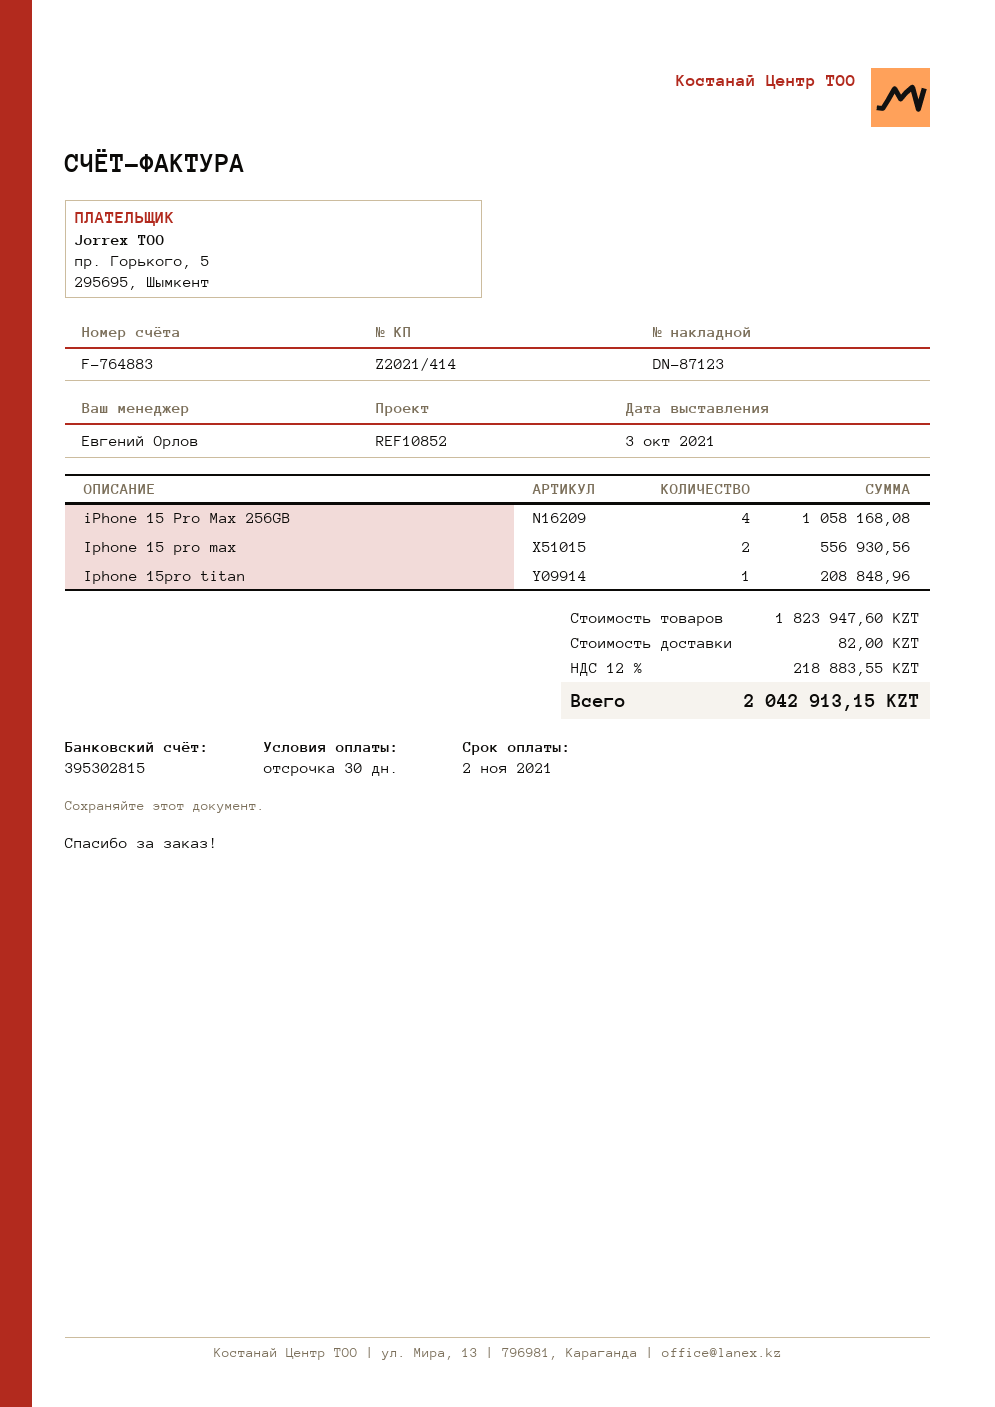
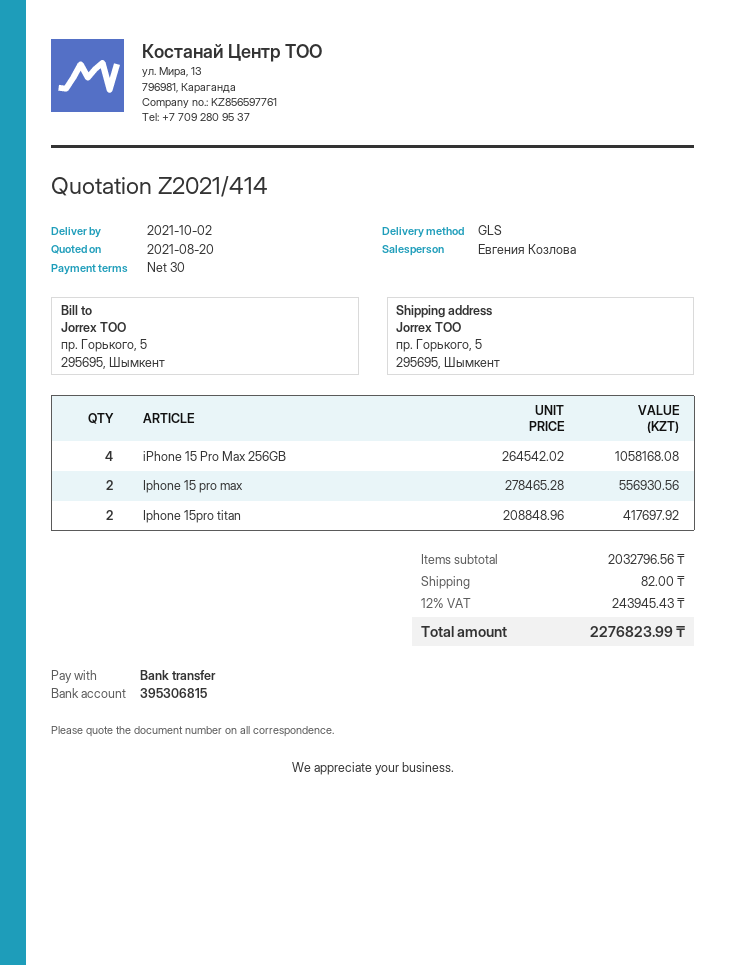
sales rep: Евгений Орлов -> Евгения Козлова
bank account: 395302815 -> 395306815
Iphone 15pro titan: 1 for 208848.96 -> 2 for 417697.92
subtotal: 1823947.60 -> 2032796.56
tax: 12% = 218883.55 -> 12% = 243945.43
total: 2042913.15 -> 2276823.99

